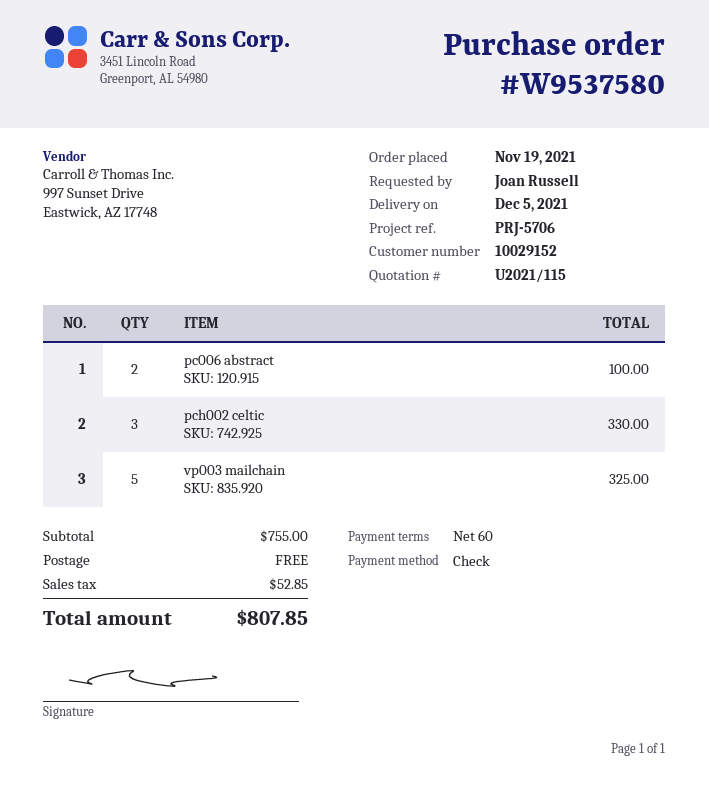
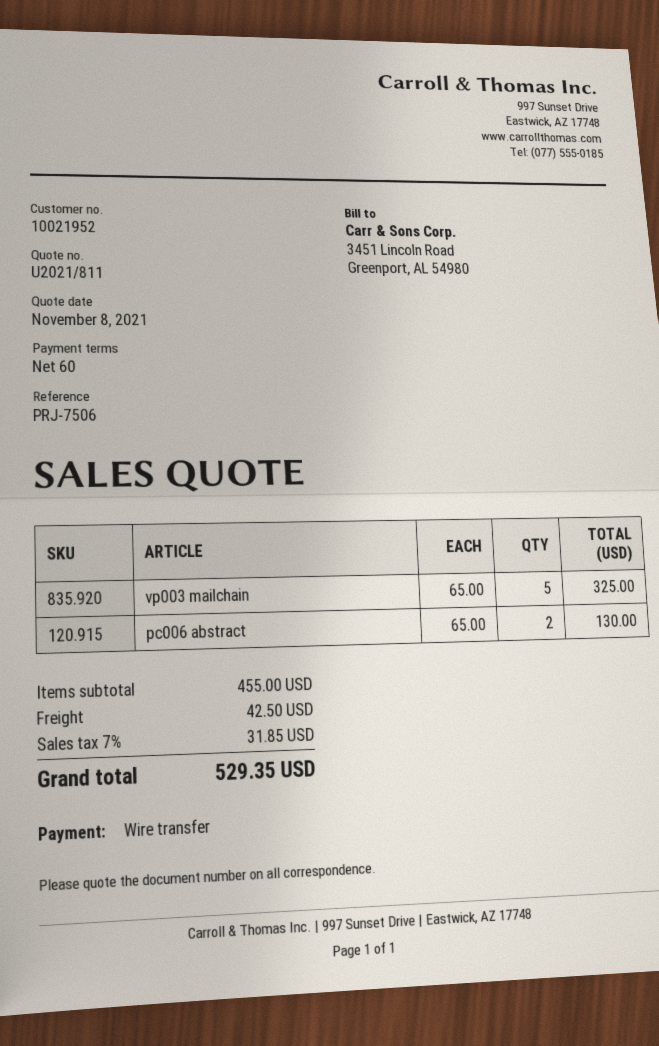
quote number: U2021/115 -> U2021/811
customer number: 10029152 -> 10021952
reference: PRJ-5706 -> PRJ-7506
payment method: cheque -> bank transfer
pc006 abstract: 2 for 100.00 -> 2 for 130.00
pch002 celtic: 3 for 330.00 -> none
subtotal: 755.00 -> 455.00
shipping: 0.00 -> 42.50
tax: 52.85 -> 31.85
total: 807.85 -> 529.35

